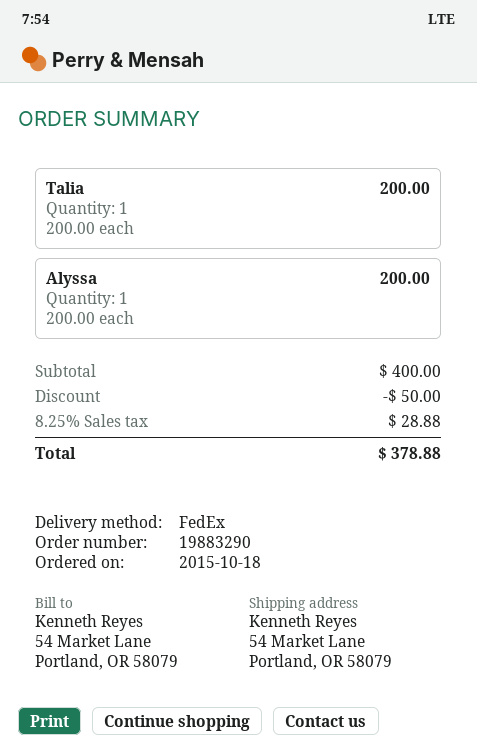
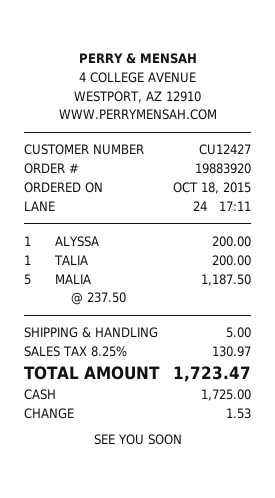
order number: 19883290 -> 19883920
MALIA: none -> 5 x 237.50 = 1187.50
discount: 50.00 -> none
shipping: none -> 5.00
tax: 8.25% = 28.88 -> 8.25% = 130.97
total: 378.88 -> 1723.47

